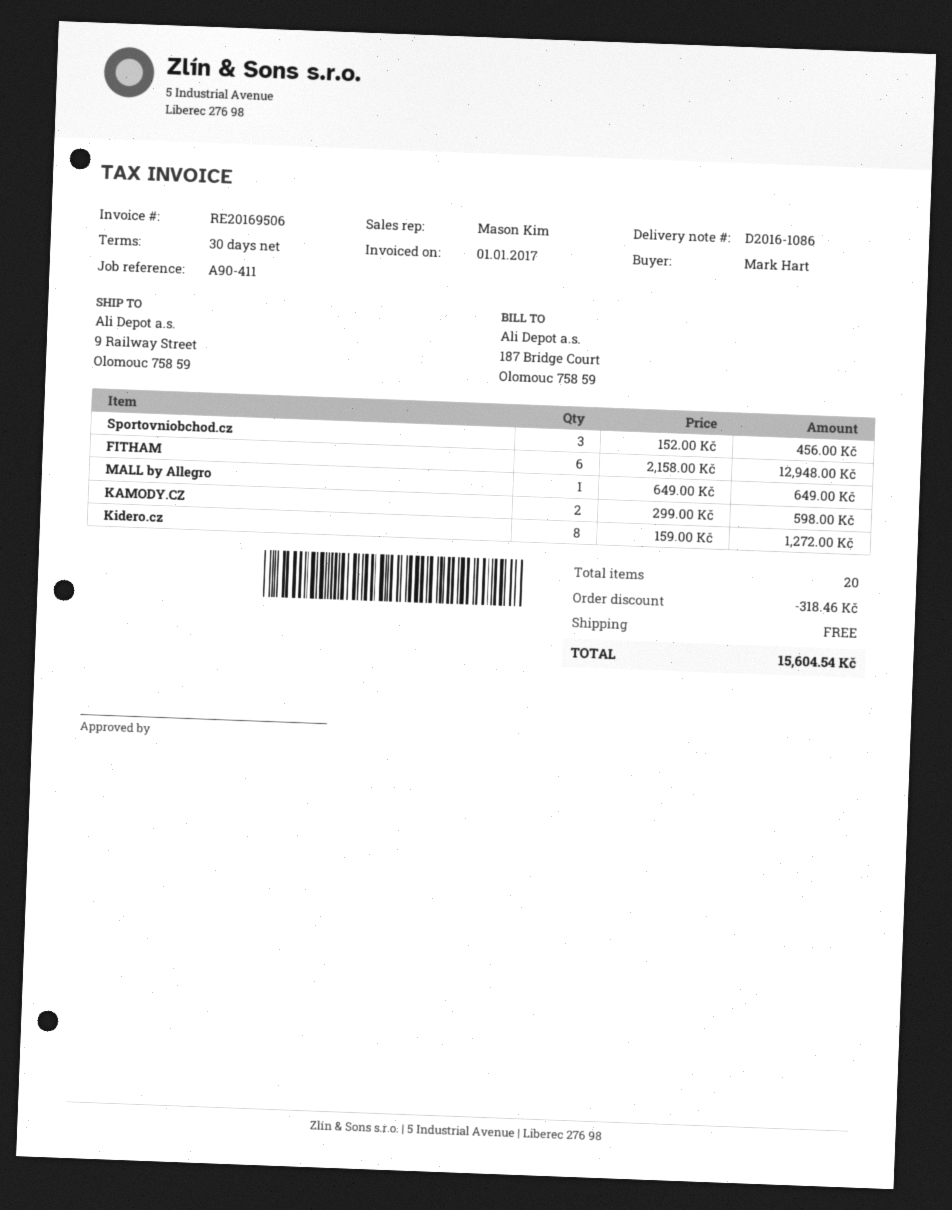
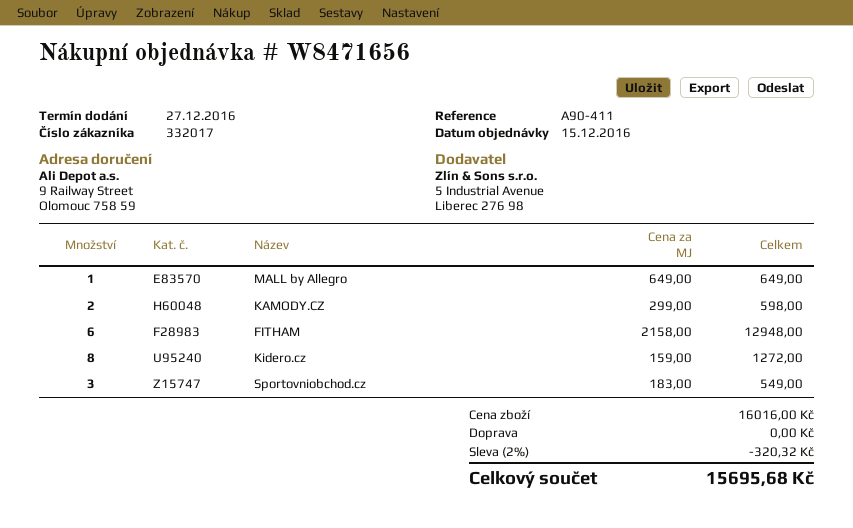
Sportovniobchod.cz: 3 x 152.00 = 456.00 -> 3 x 183.00 = 549.00
discount: 318.46 -> 320.32
total: 15604.54 -> 15695.68

